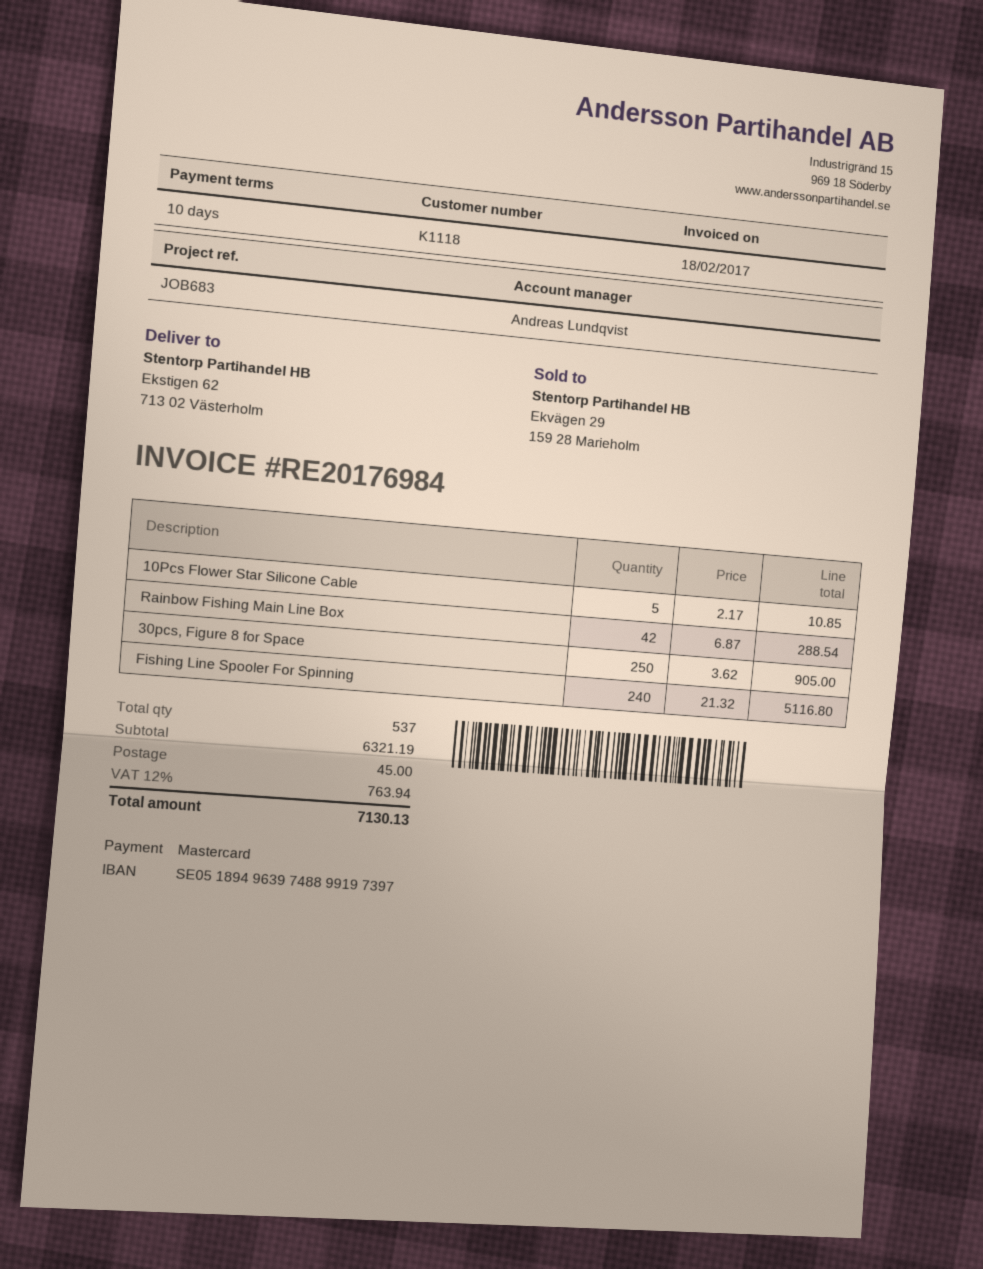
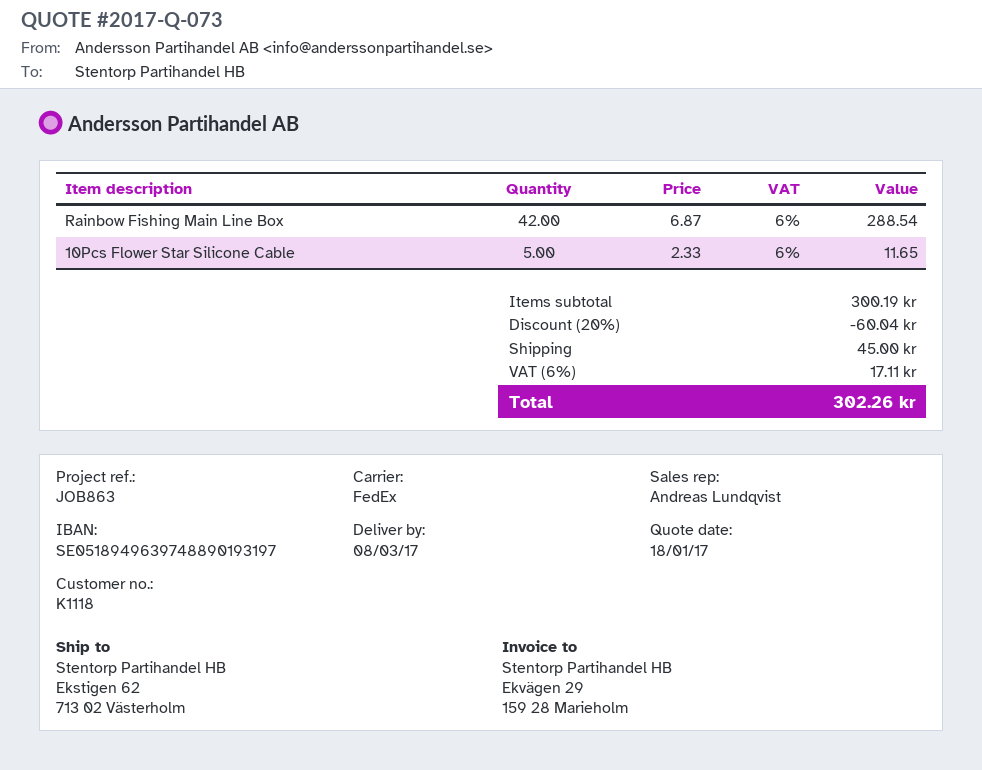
reference: JOB683 -> JOB863
bank account: SE0518949639748899197397 -> SE0518949639748890193197
10Pcs Flower Star Silicone Cable: 5 x 2.17 = 10.85 -> 5 x 2.33 = 11.65
30pcs, Figure 8 for Space: 250 x 3.62 = 905.00 -> none
Fishing Line Spooler For Spinning: 240 x 21.32 = 5116.80 -> none
subtotal: 6321.19 -> 300.19
discount: none -> 20% = 60.04
tax: 12% = 763.94 -> 6% = 17.11
total: 7130.13 -> 302.26

